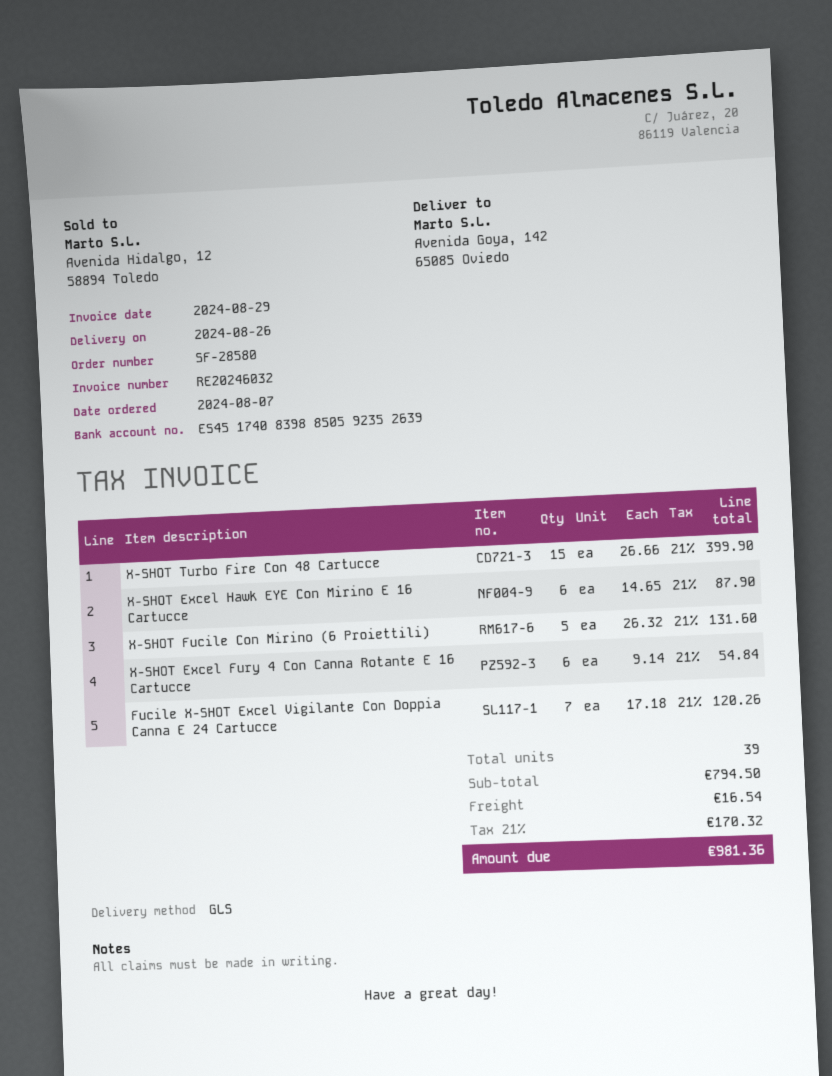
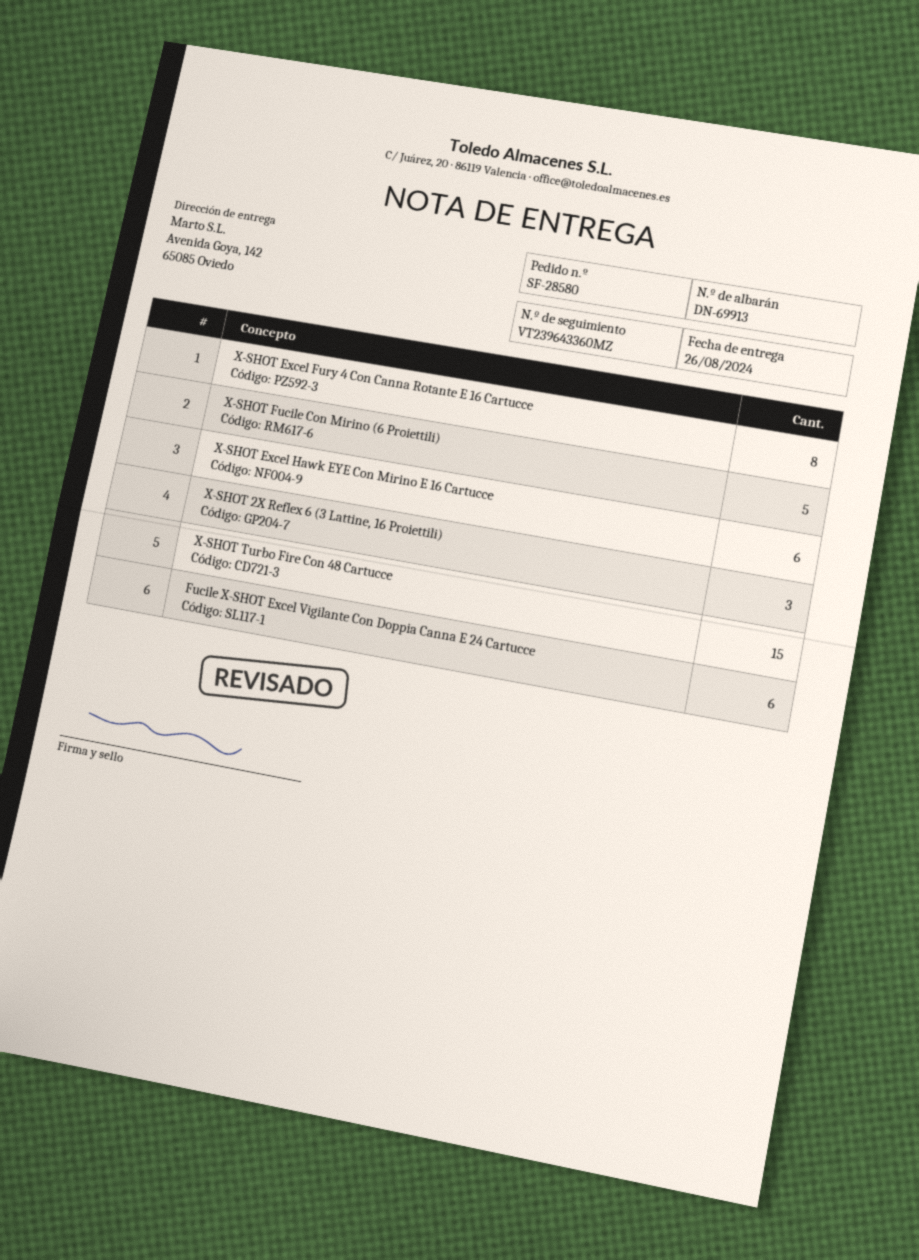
X-SHOT Excel Fury 4 Con Canna Rotante E 16 Cartucce: 6 -> 8
Fucile X-SHOT Excel Vigilante Con Doppia Canna E 24 Cartucce: 7 -> 6
X-SHOT 2X Reflex 6 (3 Lattine, 16 Proiettili): none -> 3

